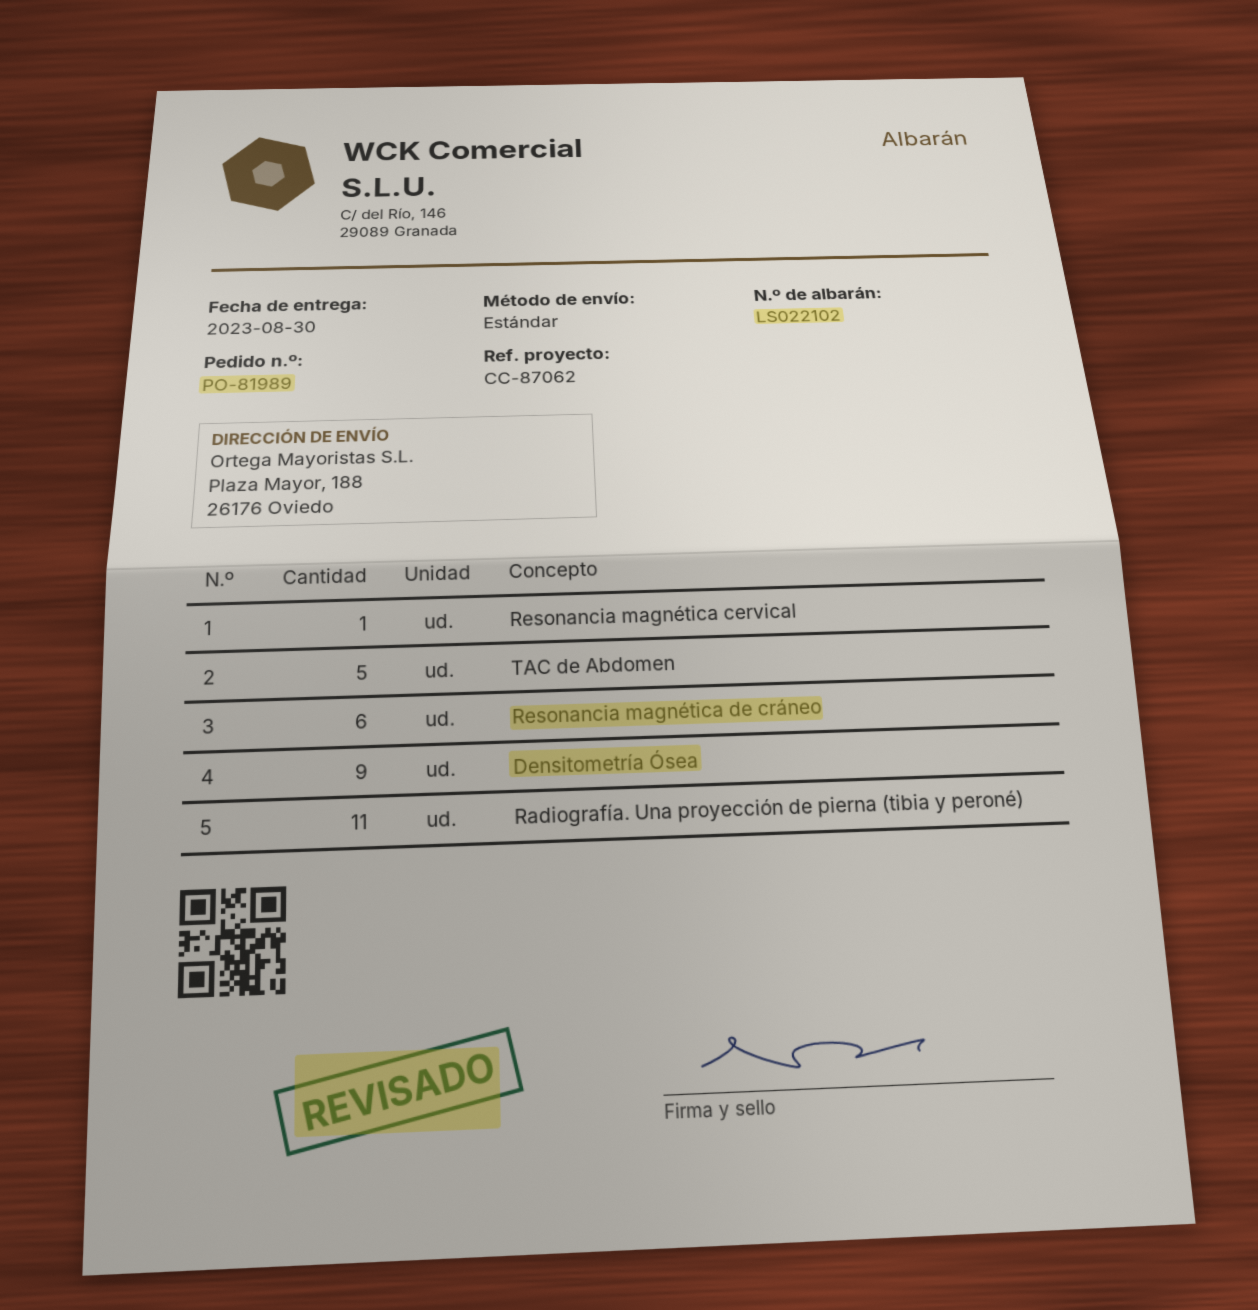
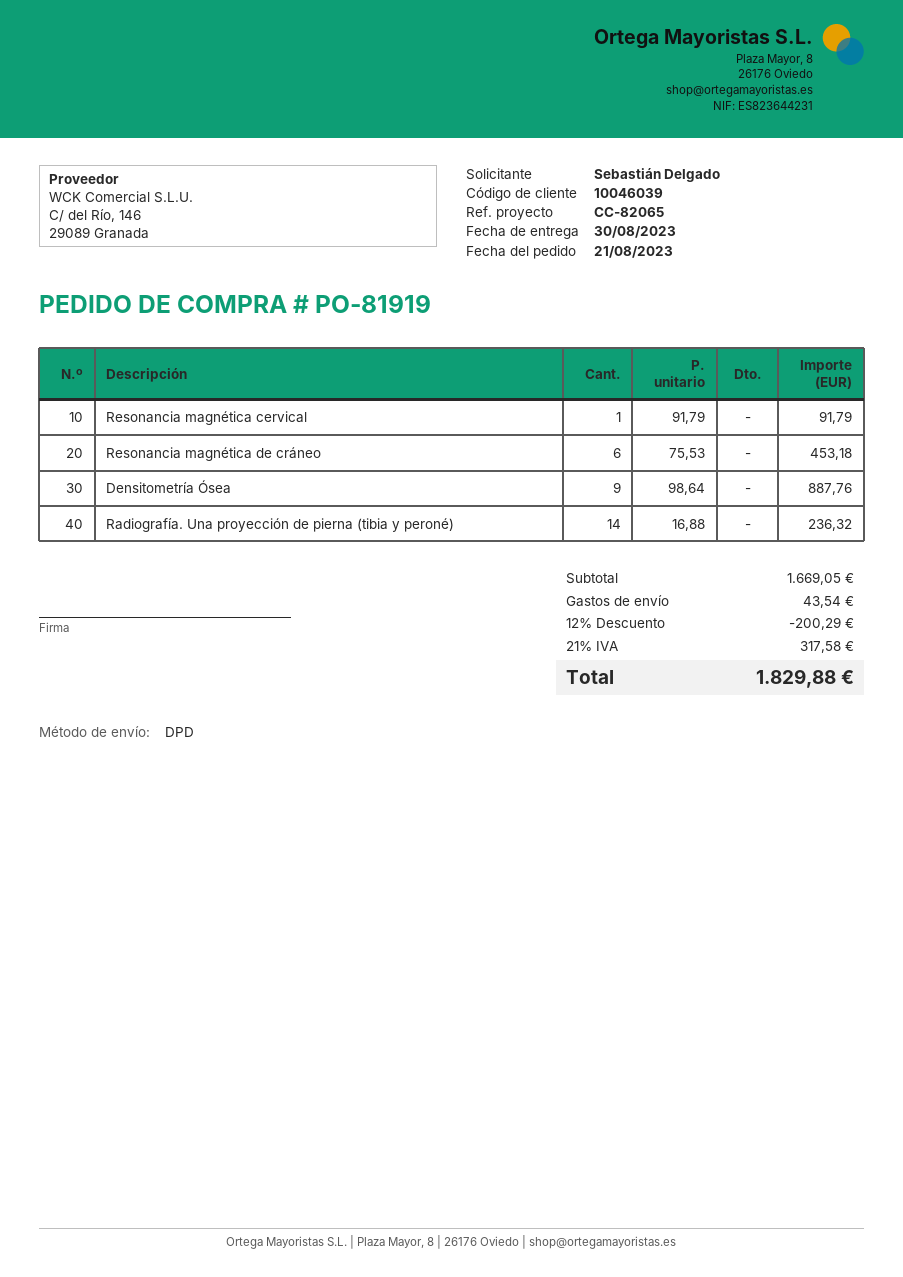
order number: PO-81989 -> PO-81919
reference: CC-87062 -> CC-82065
shipping method: standard -> DPD
TAC de Abdomen: 5 -> none
Radiografía. Una proyección de pierna (tibia y peroné): 11 -> 14

